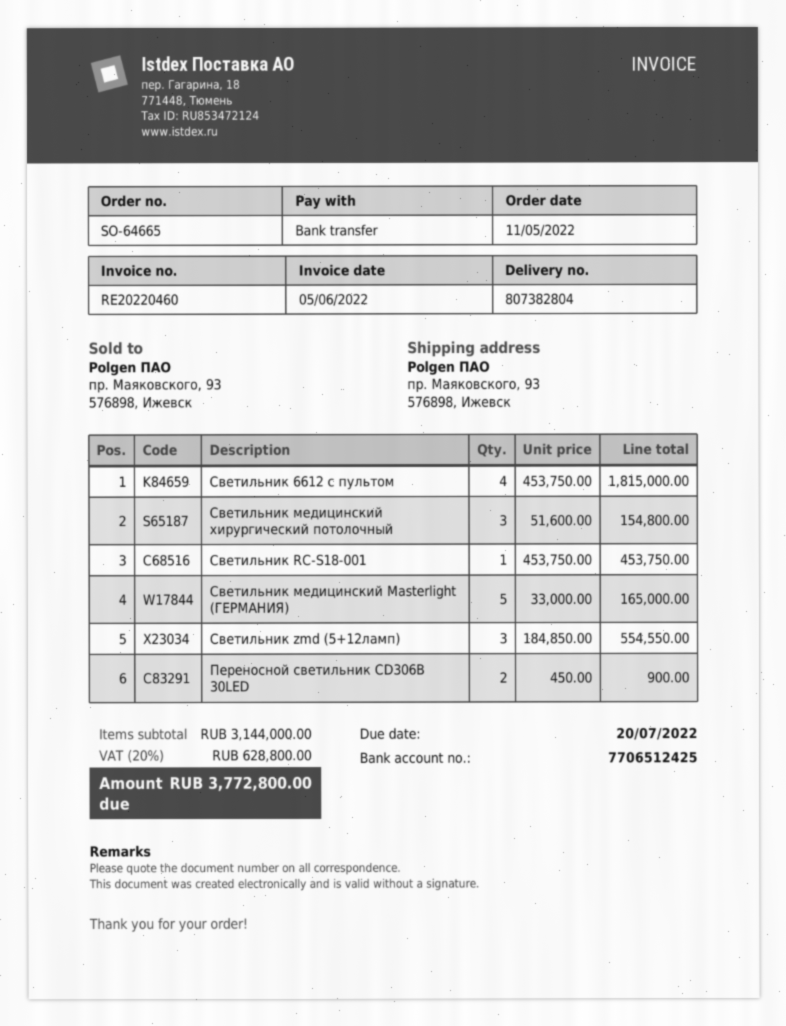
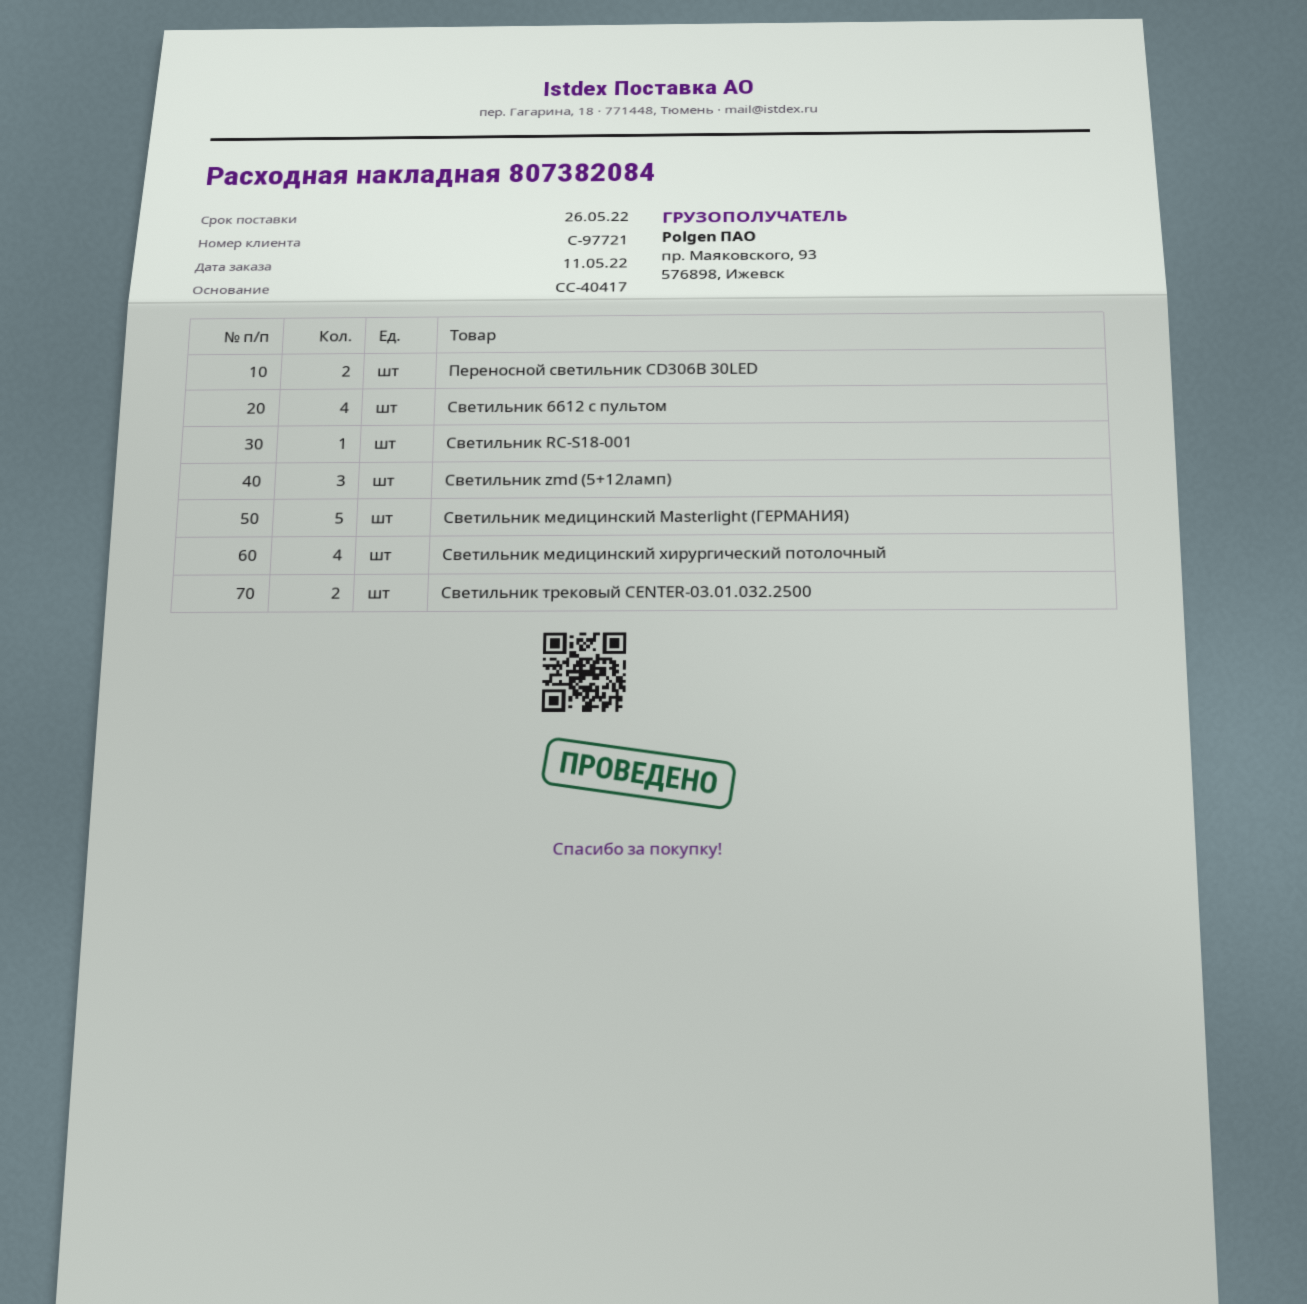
delivery note number: 807382804 -> 807382084
Светильник медицинский хирургический потолочный: 3 -> 4
Светильник трековый CENTER-03.01.032.2500: none -> 2

